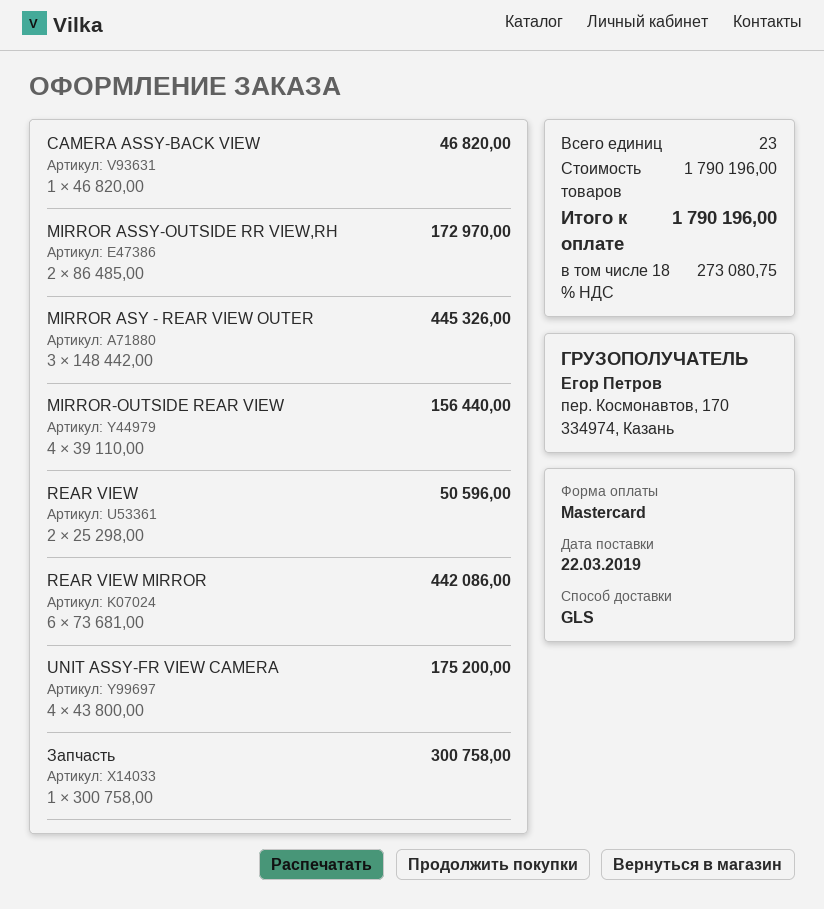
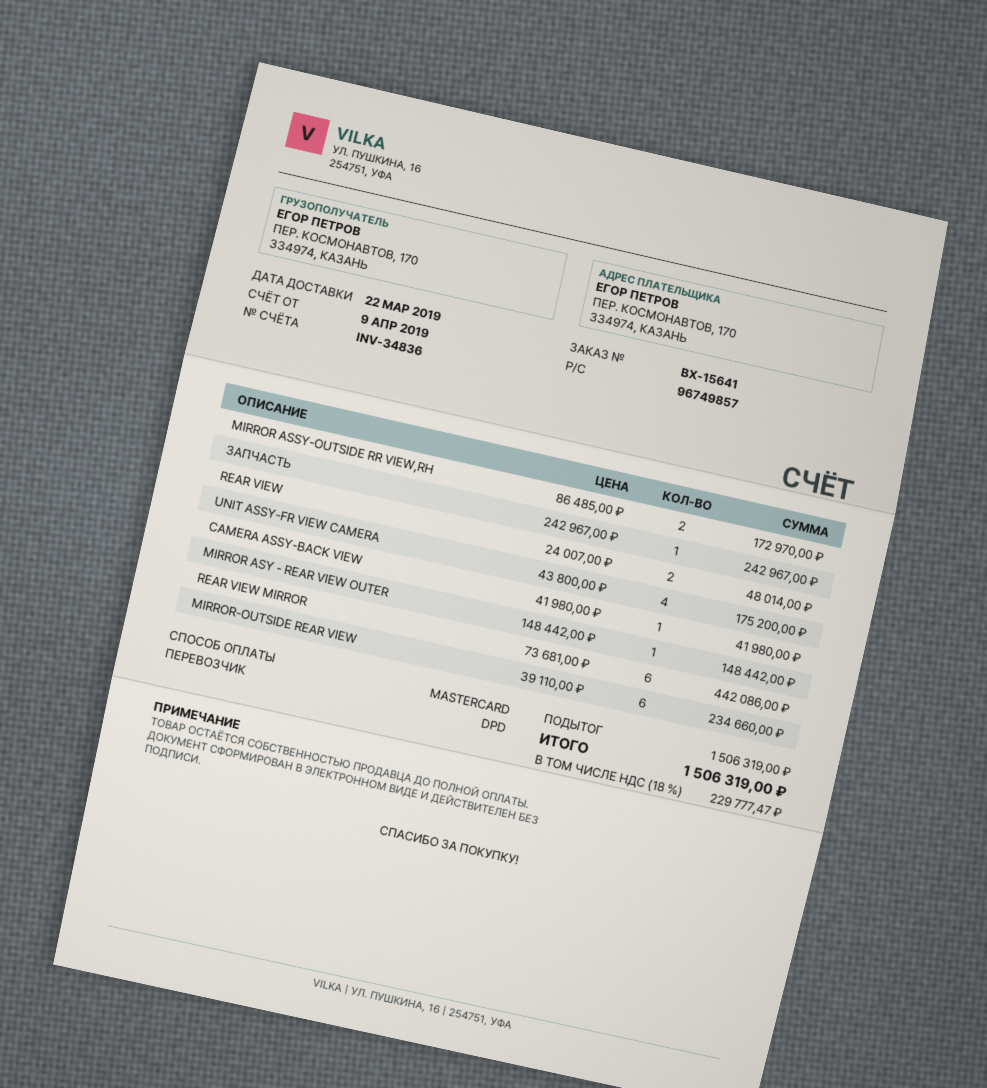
shipping method: GLS -> DPD
CAMERA ASSY-BACK VIEW: 1 x 46820.00 = 46820.00 -> 1 x 41980.00 = 41980.00
MIRROR ASY - REAR VIEW OUTER: 3 x 148442.00 = 445326.00 -> 1 x 148442.00 = 148442.00
MIRROR-OUTSIDE REAR VIEW: 4 x 39110.00 = 156440.00 -> 6 x 39110.00 = 234660.00
REAR VIEW: 2 x 25298.00 = 50596.00 -> 2 x 24007.00 = 48014.00
Запчасть: 1 x 300758.00 = 300758.00 -> 1 x 242967.00 = 242967.00
subtotal: 1790196.00 -> 1506319.00
tax: 18% = 273080.75 -> 18% = 229777.47
total: 1790196.00 -> 1506319.00

